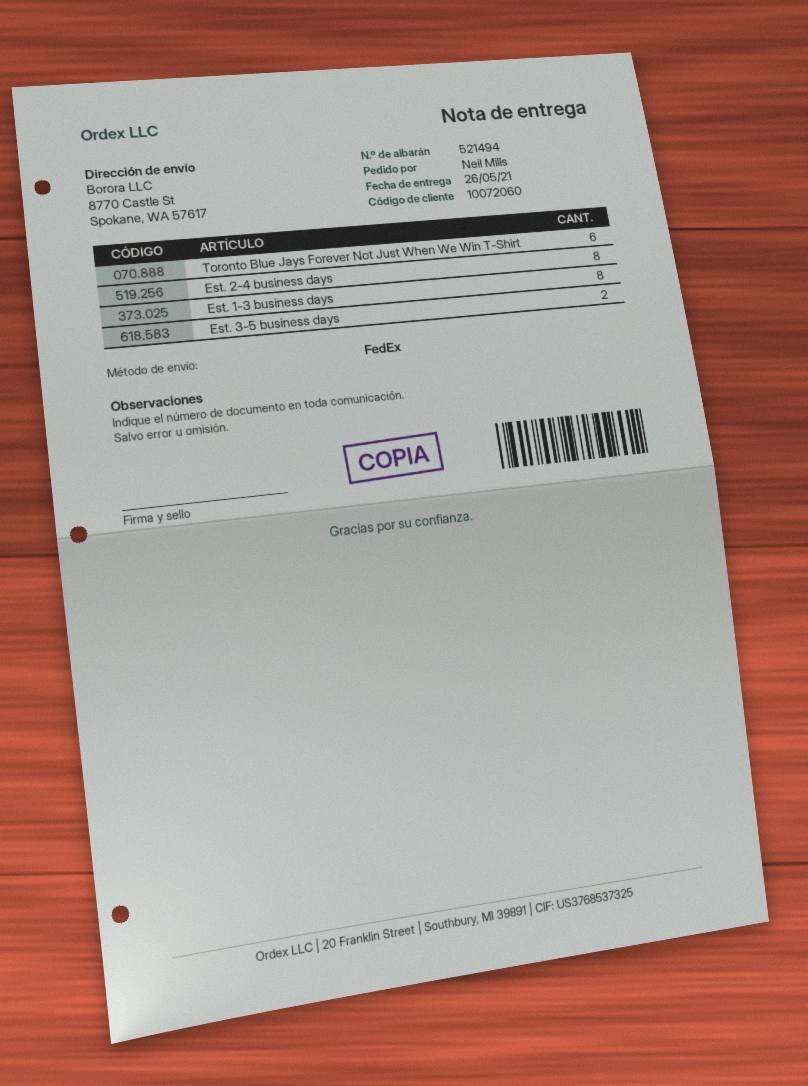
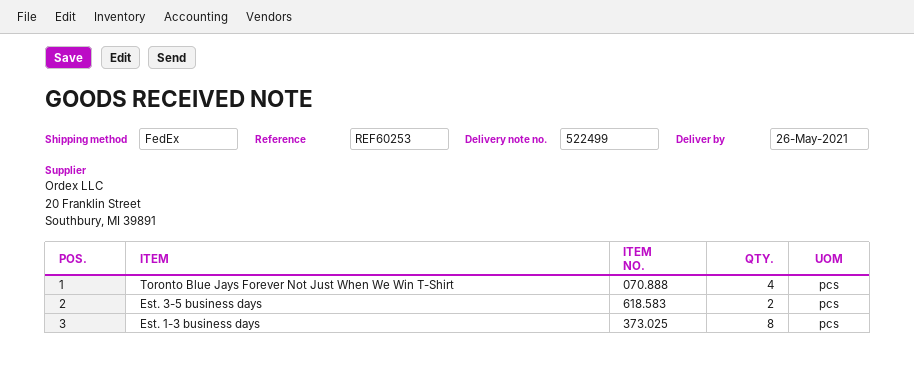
delivery note number: 521494 -> 522499
Toronto Blue Jays Forever Not Just When We Win T-Shirt: 6 -> 4
Est. 2-4 business days: 8 -> none

